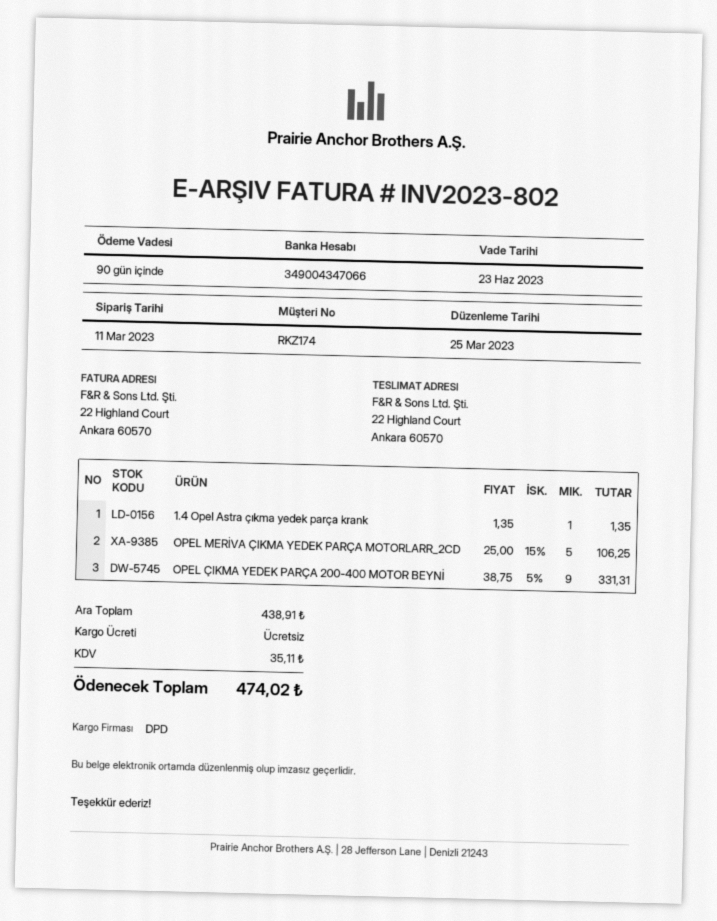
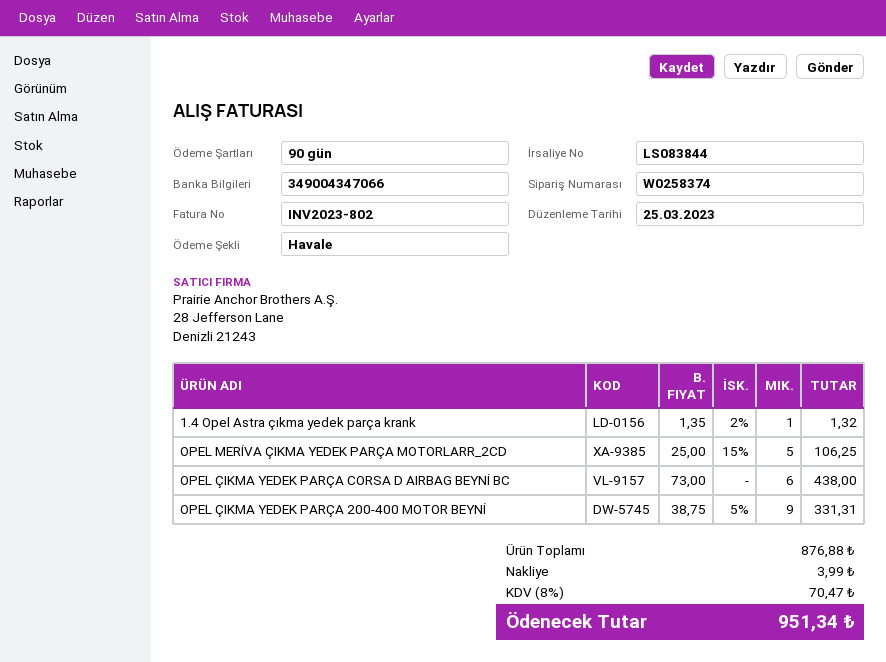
1.4 Opel Astra çıkma yedek parça krank: 1 x 1.35 = 1.35 -> 1 x 1.35 - 2% = 1.32
OPEL ÇIKMA YEDEK PARÇA CORSA D AIRBAG BEYNİ BC: none -> 6 x 73.00 = 438.00
subtotal: 438.91 -> 876.88
shipping: 0.00 -> 3.99
tax: 35.11 -> 70.47
total: 474.02 -> 951.34

